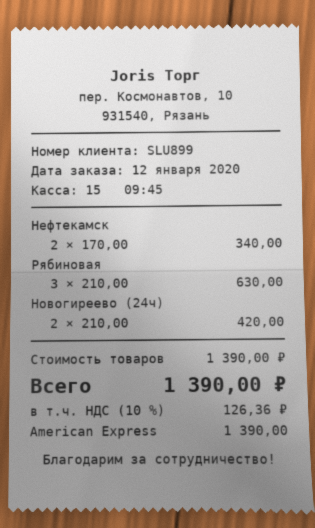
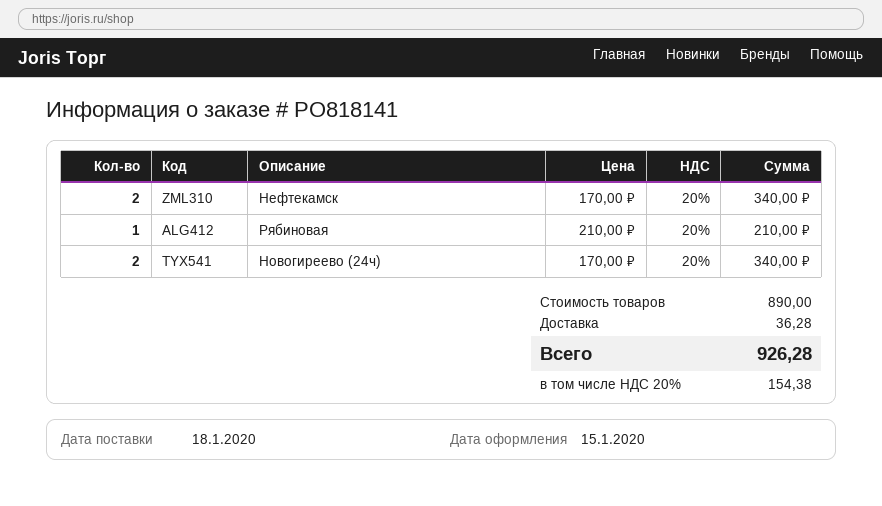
order date: 2020-01-12 -> 2020-01-15
Рябиновая: 3 x 210.00 = 630.00 -> 1 x 210.00 = 210.00
Новогиреево (24ч): 2 x 210.00 = 420.00 -> 2 x 170.00 = 340.00
subtotal: 1390.00 -> 890.00
shipping: none -> 36.28
tax: 10% = 126.36 -> 20% = 154.38
total: 1390.00 -> 926.28

